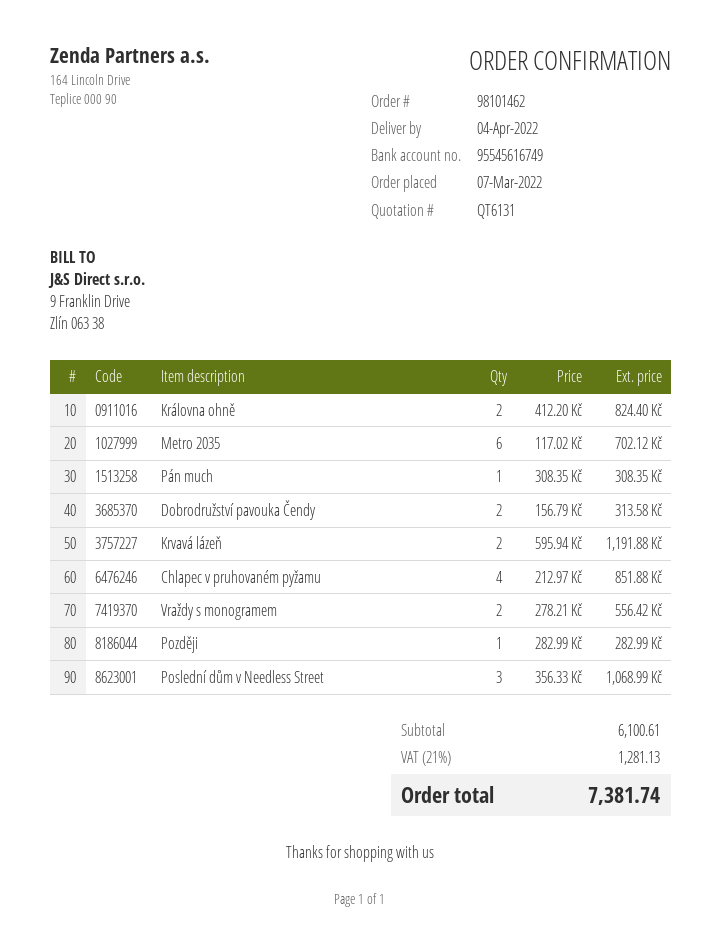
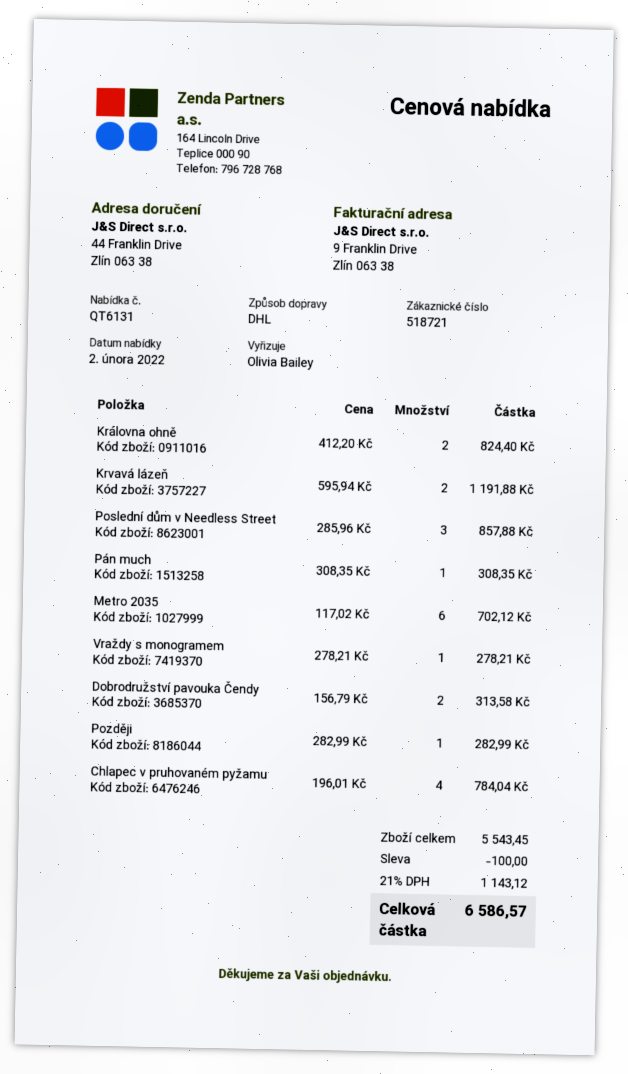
Chlapec v pruhovaném pyžamu: 4 x 212.97 = 851.88 -> 4 x 196.01 = 784.04
Vraždy s monogramem: 2 x 278.21 = 556.42 -> 1 x 278.21 = 278.21
Poslední dům v Needless Street: 3 x 356.33 = 1068.99 -> 3 x 285.96 = 857.88
subtotal: 6100.61 -> 5543.45
discount: none -> 100.00
tax: 21% = 1281.13 -> 21% = 1143.12
total: 7381.74 -> 6586.57

